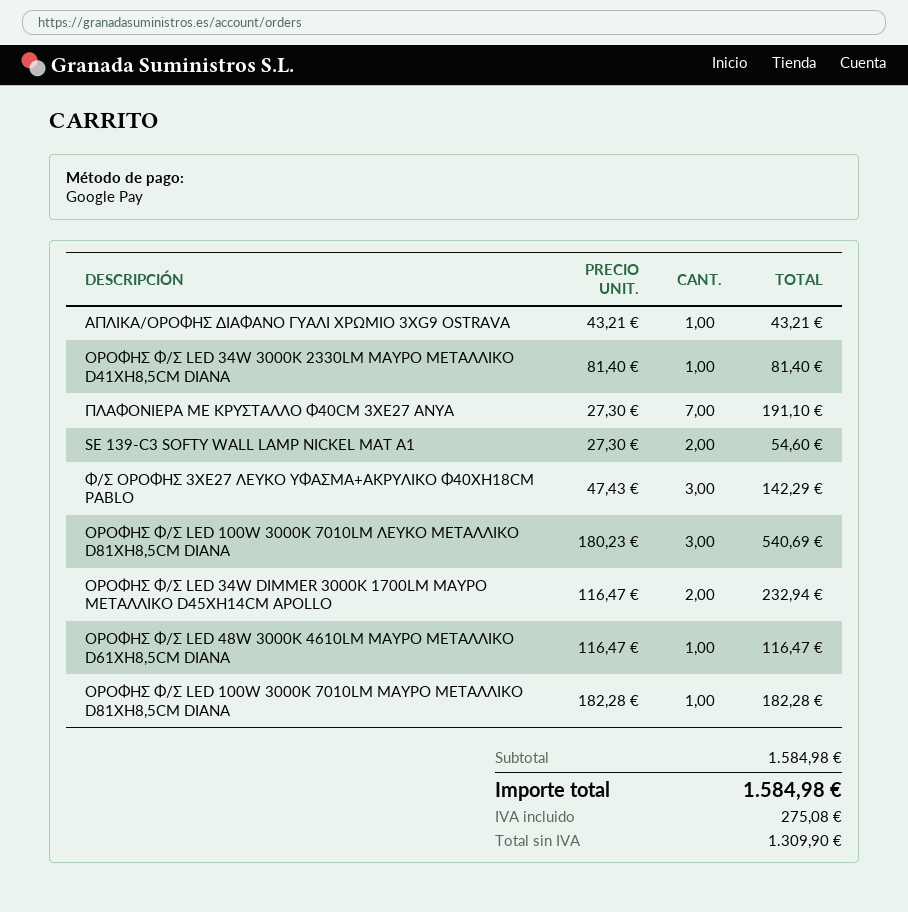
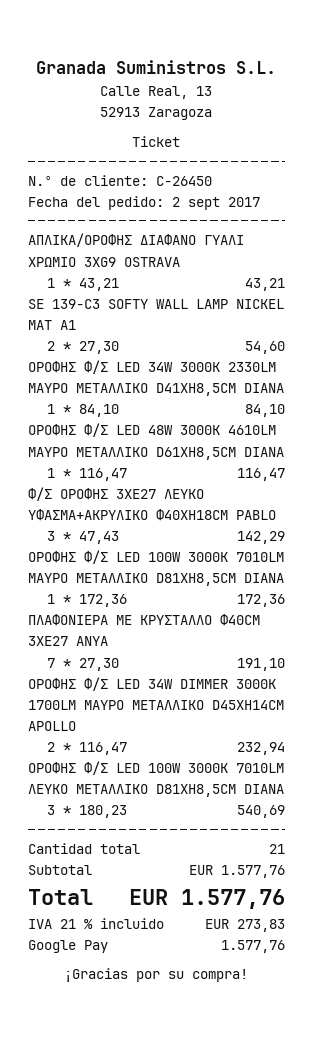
ΟΡΟΦΗΣ Φ/Σ LED 34W 3000K 2330LM ΜΑΥΡΟ ΜΕΤΑΛΛΙΚΟ D41XH8,5CM DIANA: 1 x 81.40 = 81.40 -> 1 x 84.10 = 84.10
ΟΡΟΦΗΣ Φ/Σ LED 100W 3000K 7010LM ΜΑΥΡΟ ΜΕΤΑΛΛΙΚΟ D81XH8,5CM DIANA: 1 x 182.28 = 182.28 -> 1 x 172.36 = 172.36
subtotal: 1584.98 -> 1577.76
tax: 275.08 -> 273.83
total: 1584.98 -> 1577.76

